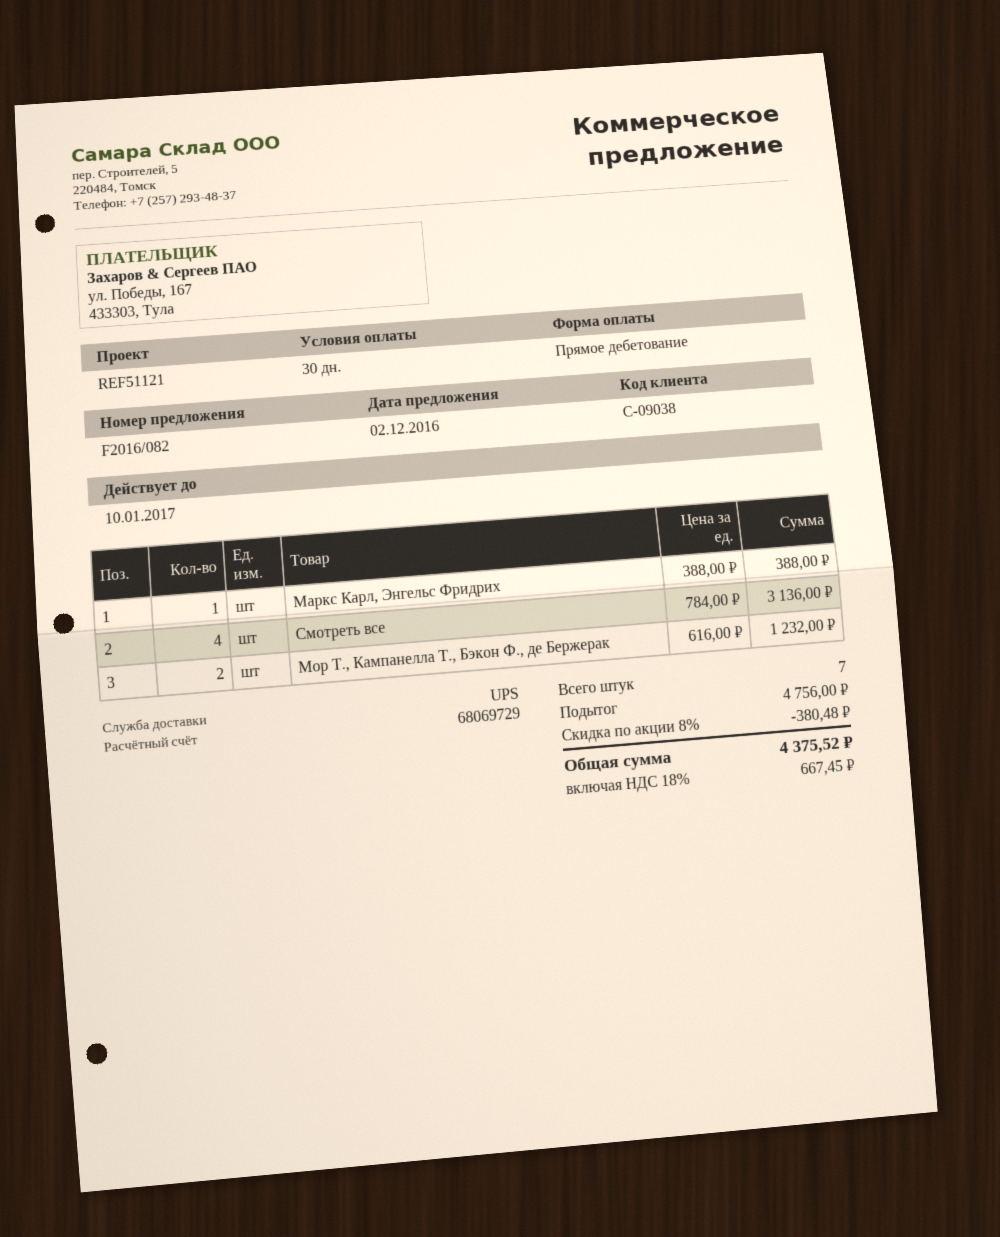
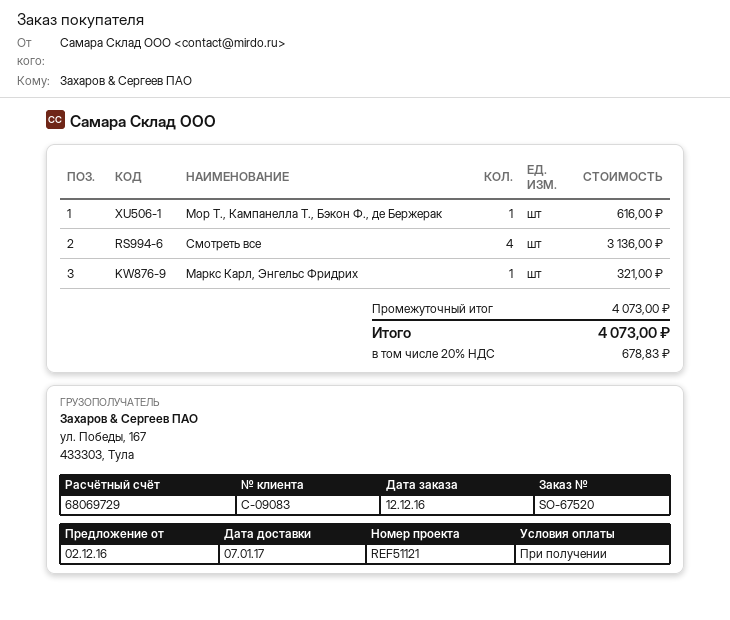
payment terms: 30 days -> on receipt
customer number: C-09038 -> C-09083
Маркс Карл, Энгельс Фридрих: 1 for 388.00 -> 1 for 321.00
Мор Т., Кампанелла Т., Бэкон Ф., де Бержерак: 2 for 1232.00 -> 1 for 616.00
subtotal: 4756.00 -> 4073.00
discount: 8% = 380.48 -> none
tax: 18% = 667.45 -> 20% = 678.83
total: 4375.52 -> 4073.00

